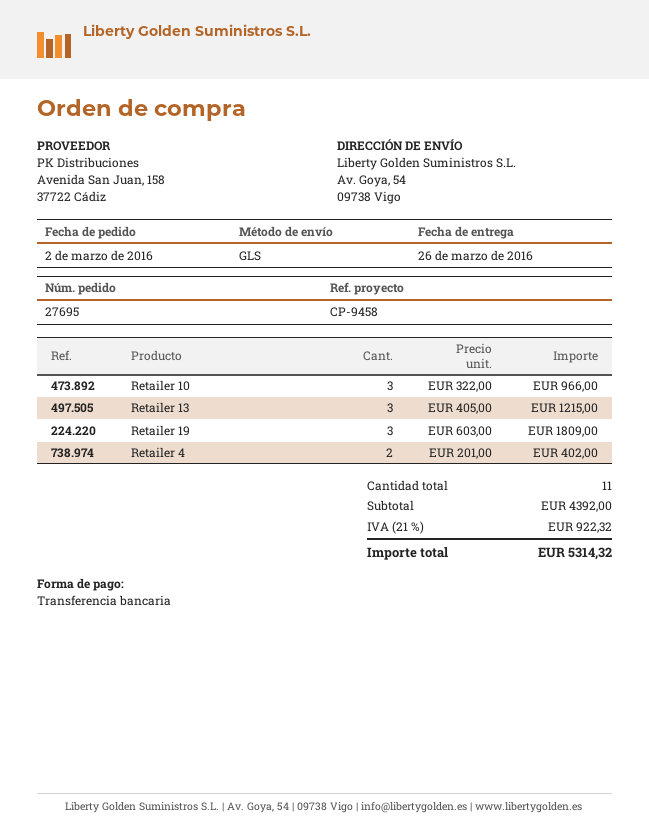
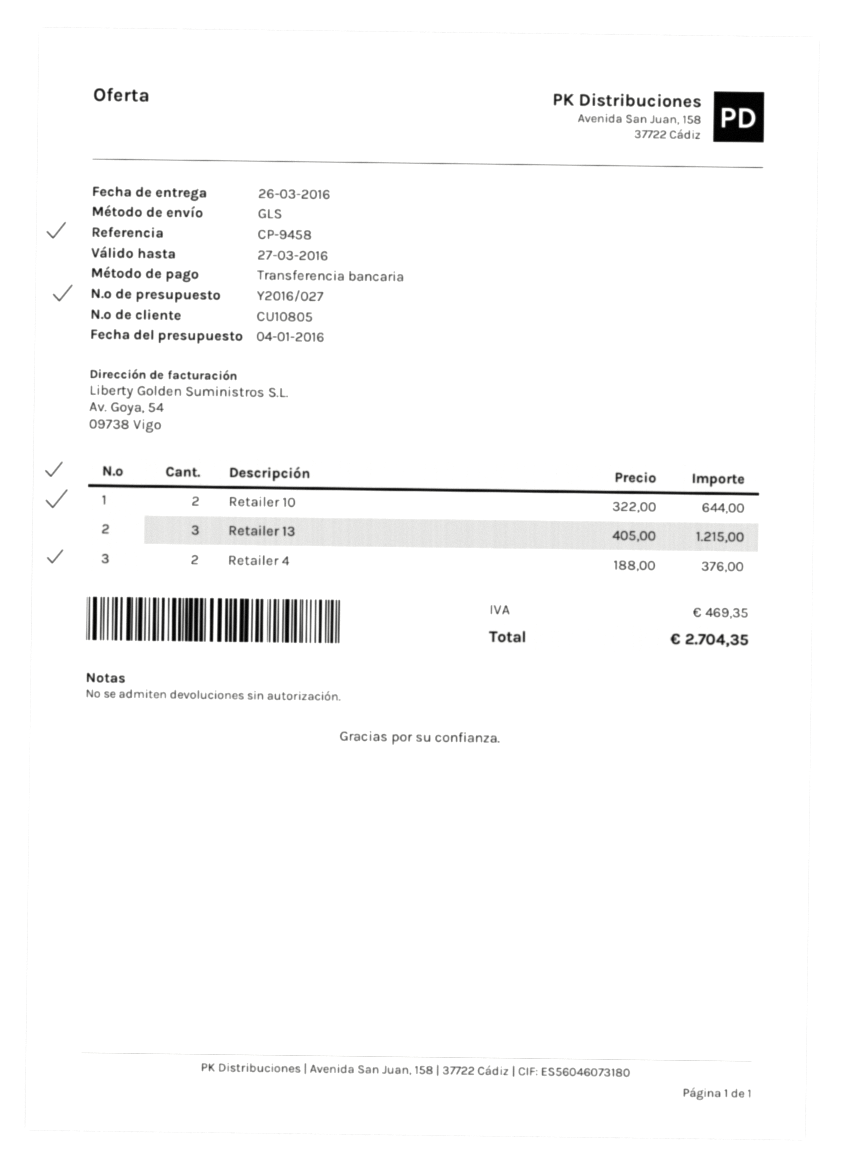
Retailer 10: 3 x 322.00 = 966.00 -> 2 x 322.00 = 644.00
Retailer 19: 3 x 603.00 = 1809.00 -> none
Retailer 4: 2 x 201.00 = 402.00 -> 2 x 188.00 = 376.00
tax: 922.32 -> 469.35
total: 5314.32 -> 2704.35

